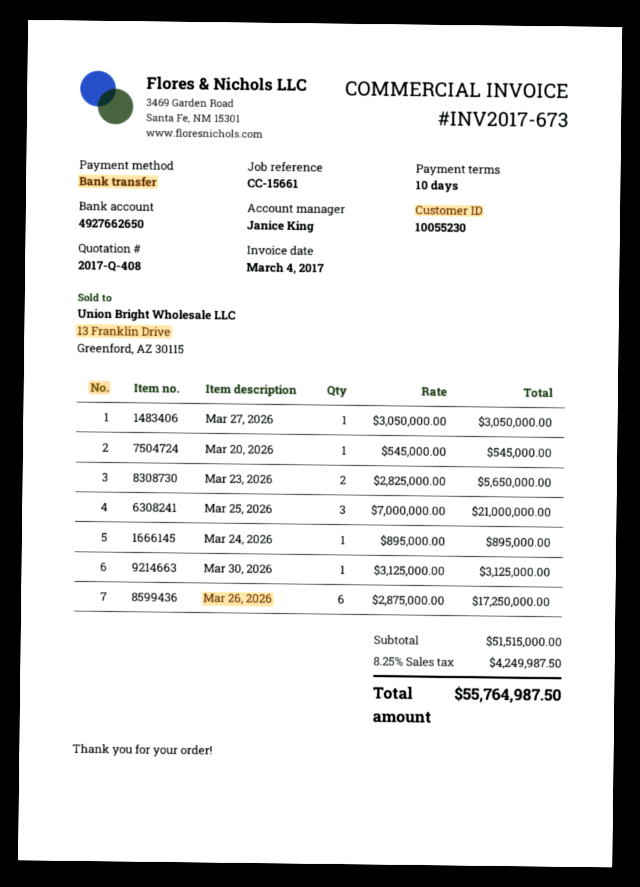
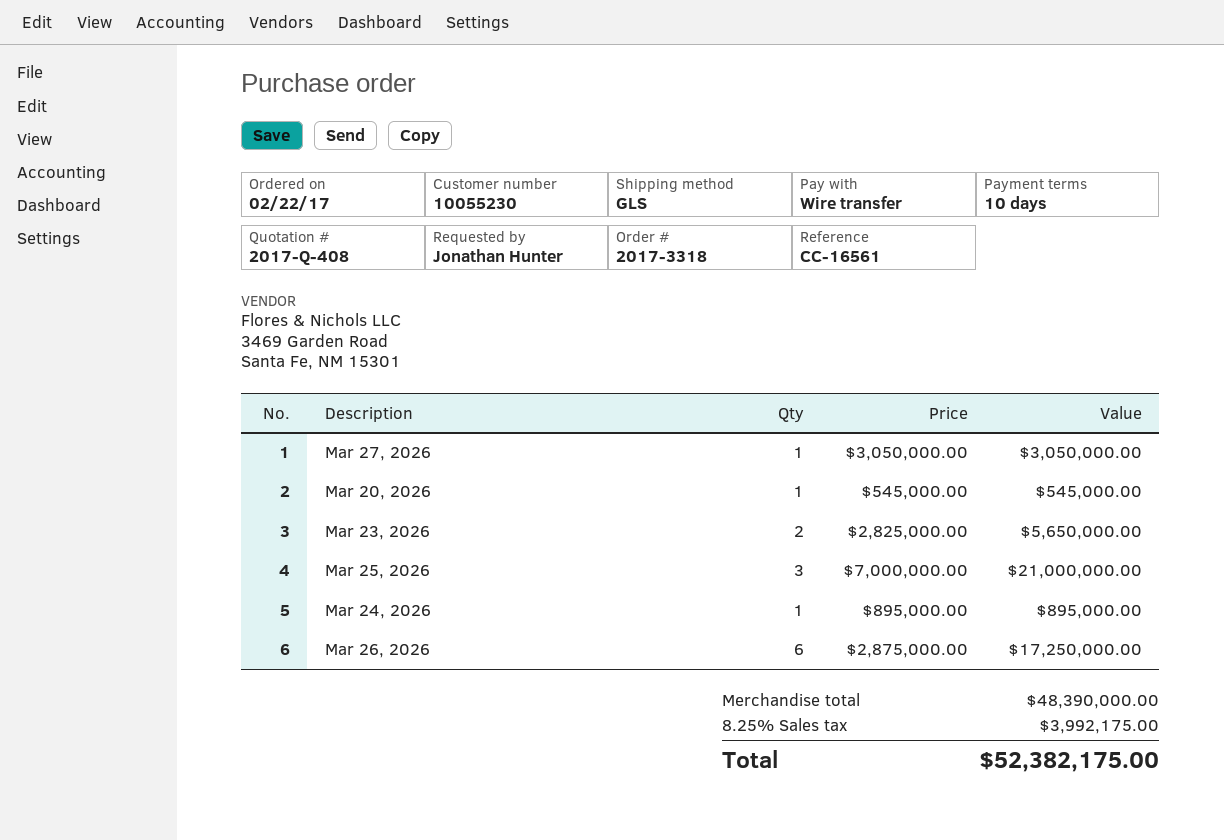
reference: CC-15661 -> CC-16561
Mar 30, 2026: 1 x 3125000.00 = 3125000.00 -> none
subtotal: 51515000.00 -> 48390000.00
tax: 8.25% = 4249987.50 -> 8.25% = 3992175.00
total: 55764987.50 -> 52382175.00

